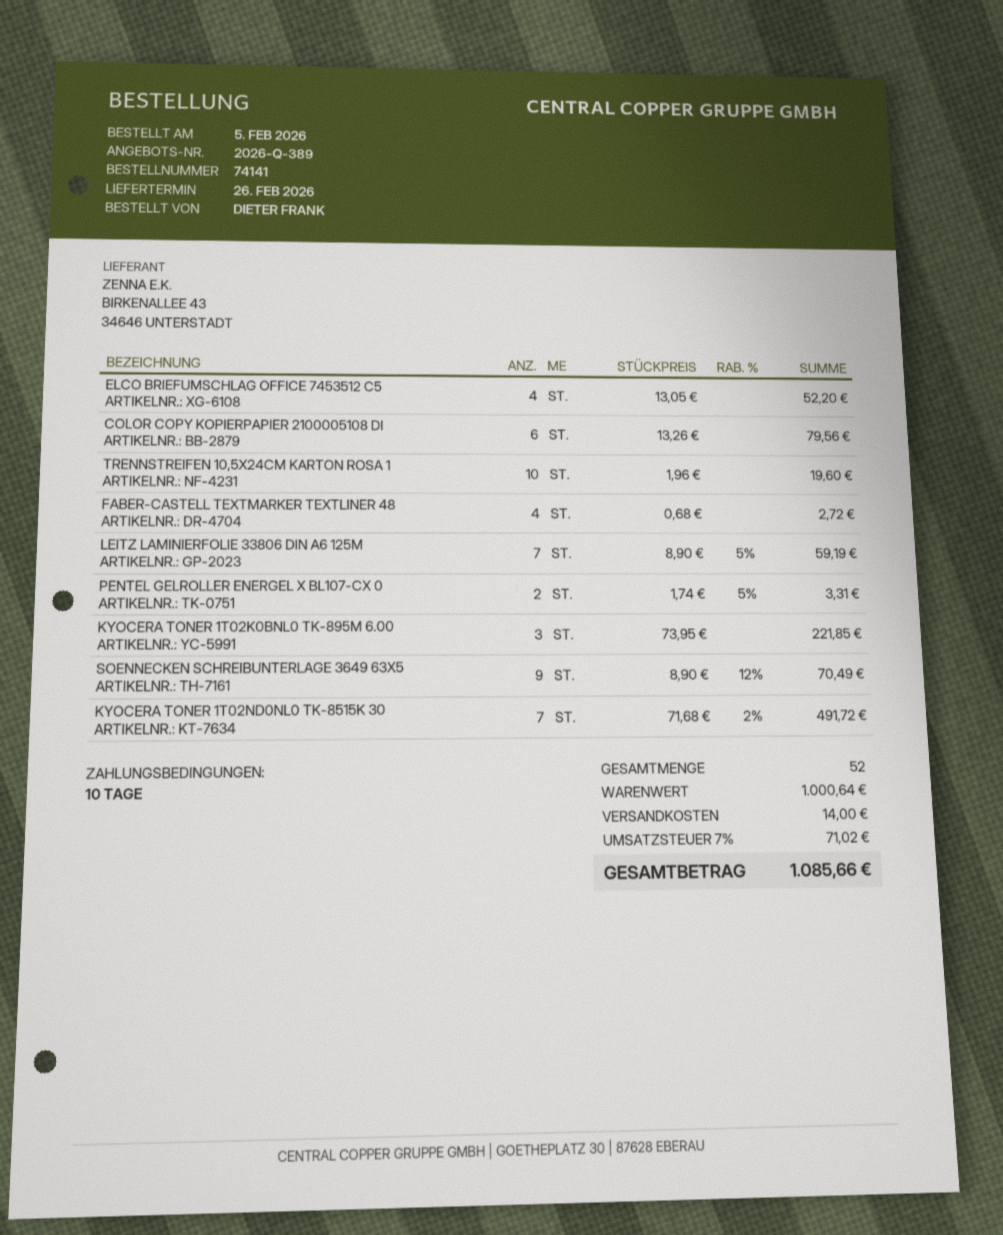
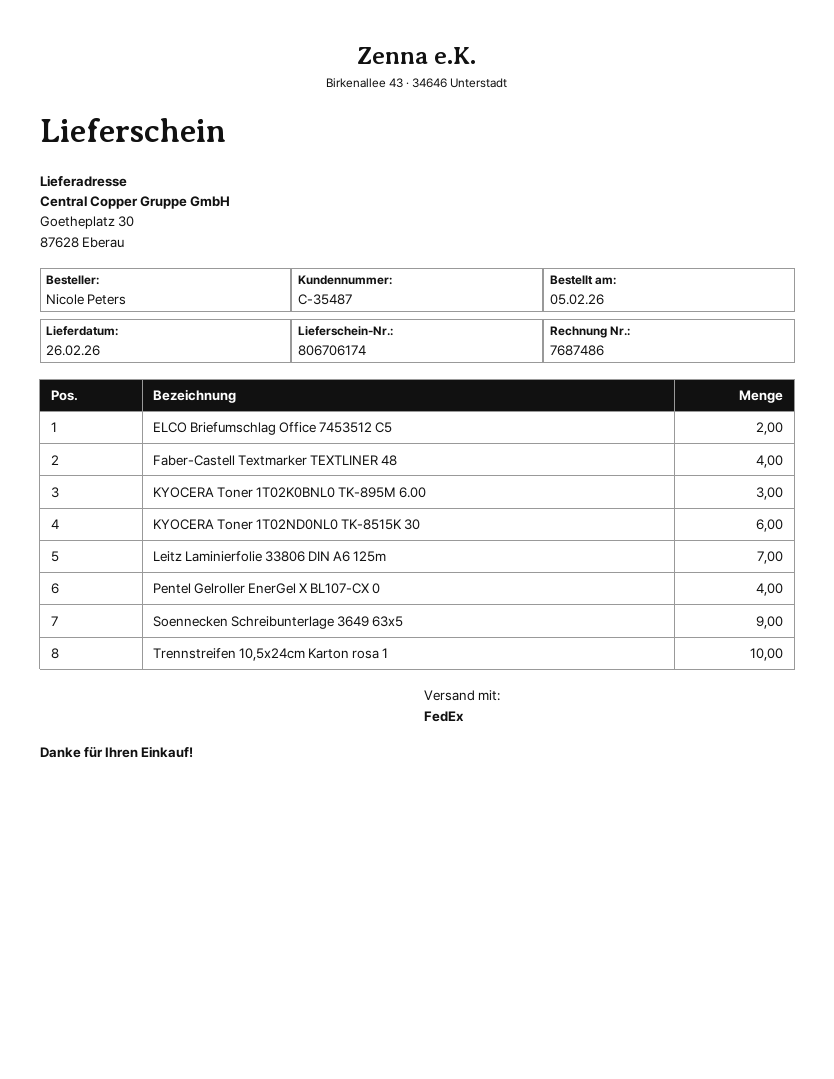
ordered by: DIETER FRANK -> Nicole Peters
ELCO BRIEFUMSCHLAG OFFICE 7453512 C5: 4 -> 2
COLOR COPY KOPIERPAPIER 2100005108 DI: 6 -> none
PENTEL GELROLLER ENERGEL X BL107-CX 0: 2 -> 4
KYOCERA TONER 1T02ND0NL0 TK-8515K 30: 7 -> 6

